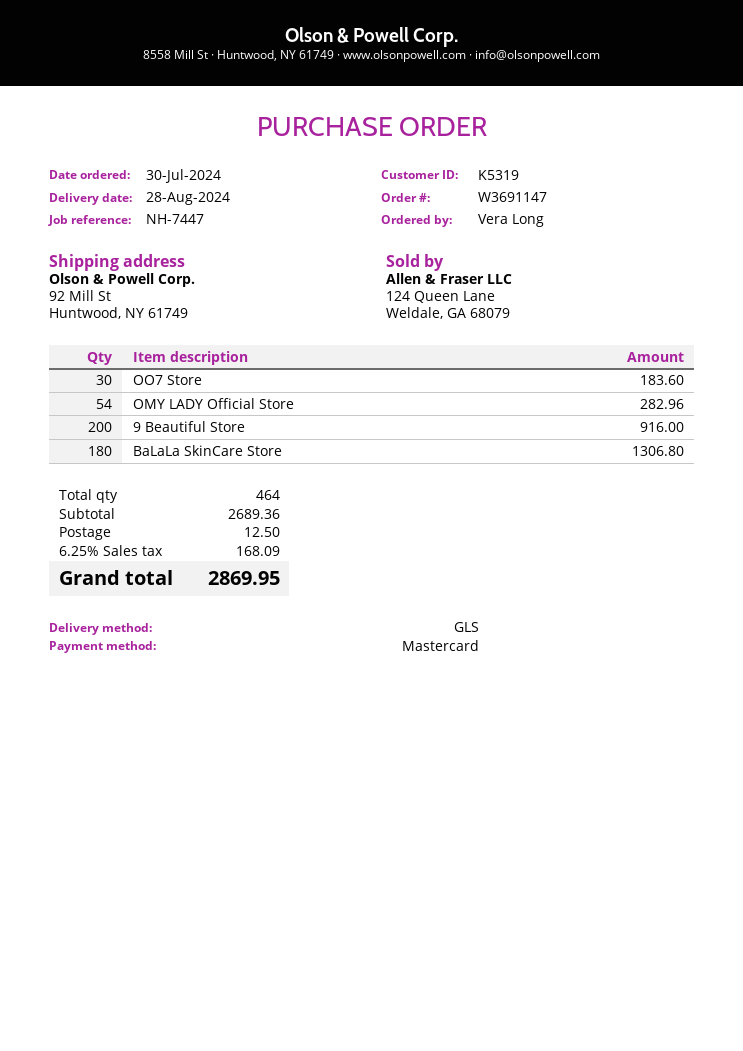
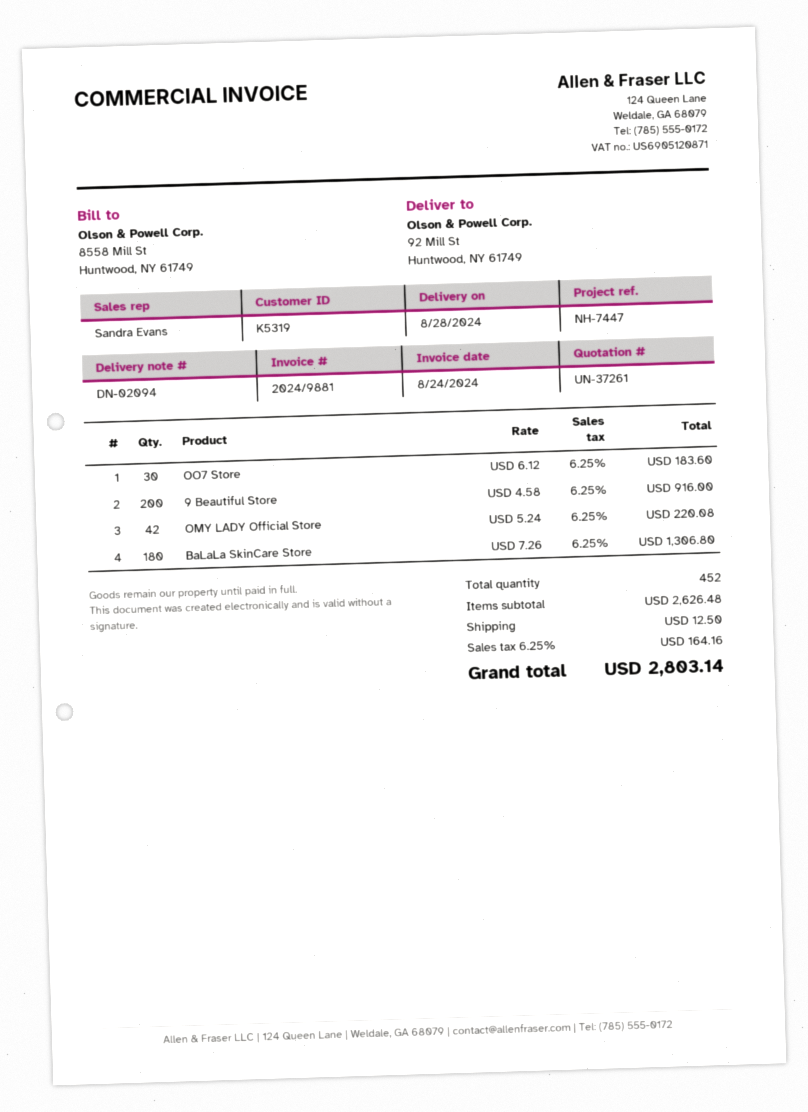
OMY LADY Official Store: 54 for 282.96 -> 42 for 220.08
total quantity: 464 -> 452
subtotal: 2689.36 -> 2626.48
tax: 6.25% = 168.09 -> 6.25% = 164.16
total: 2869.95 -> 2803.14

